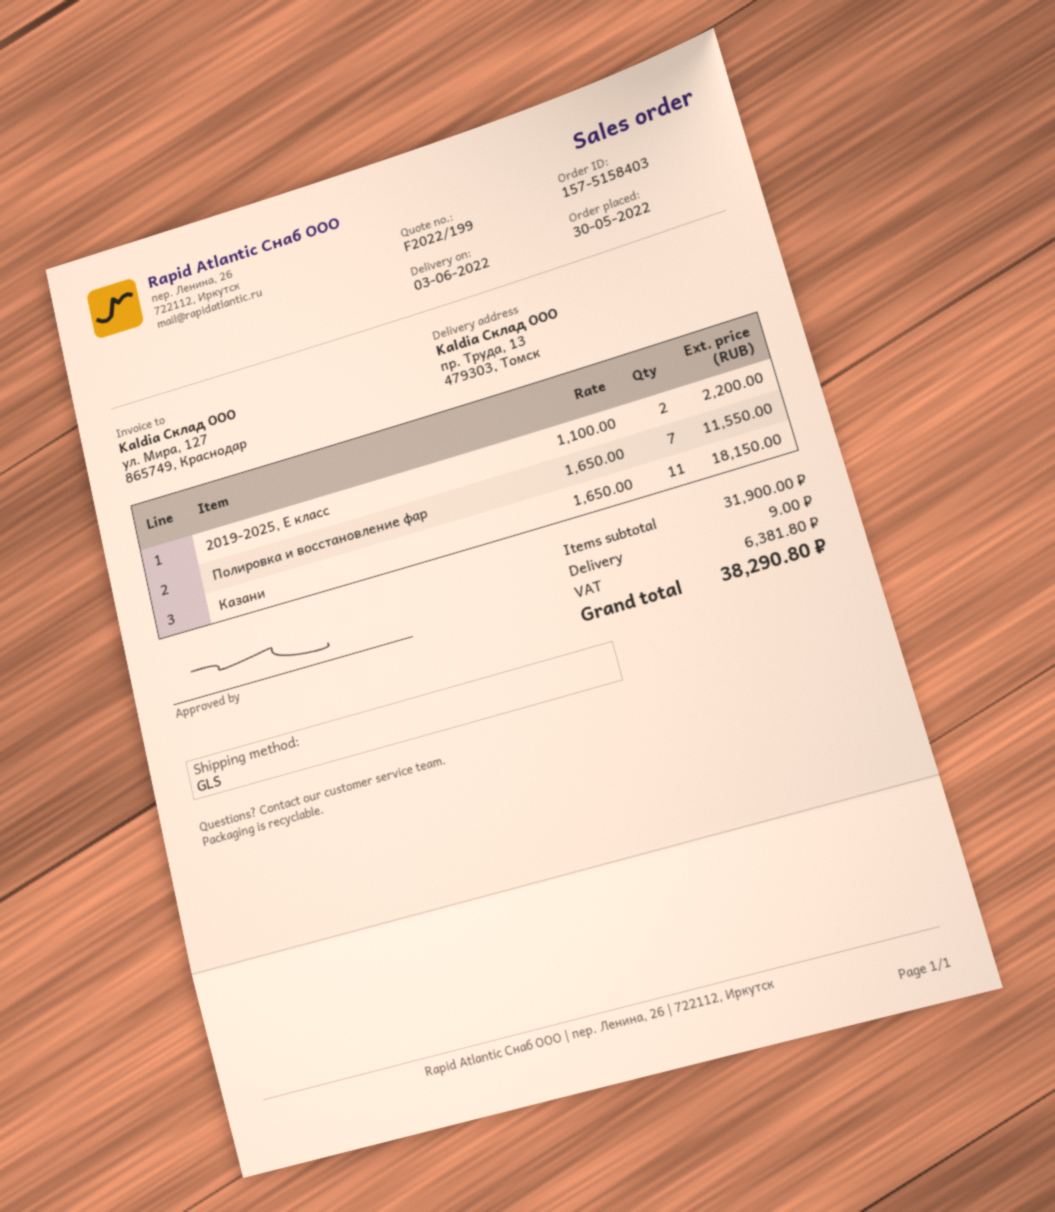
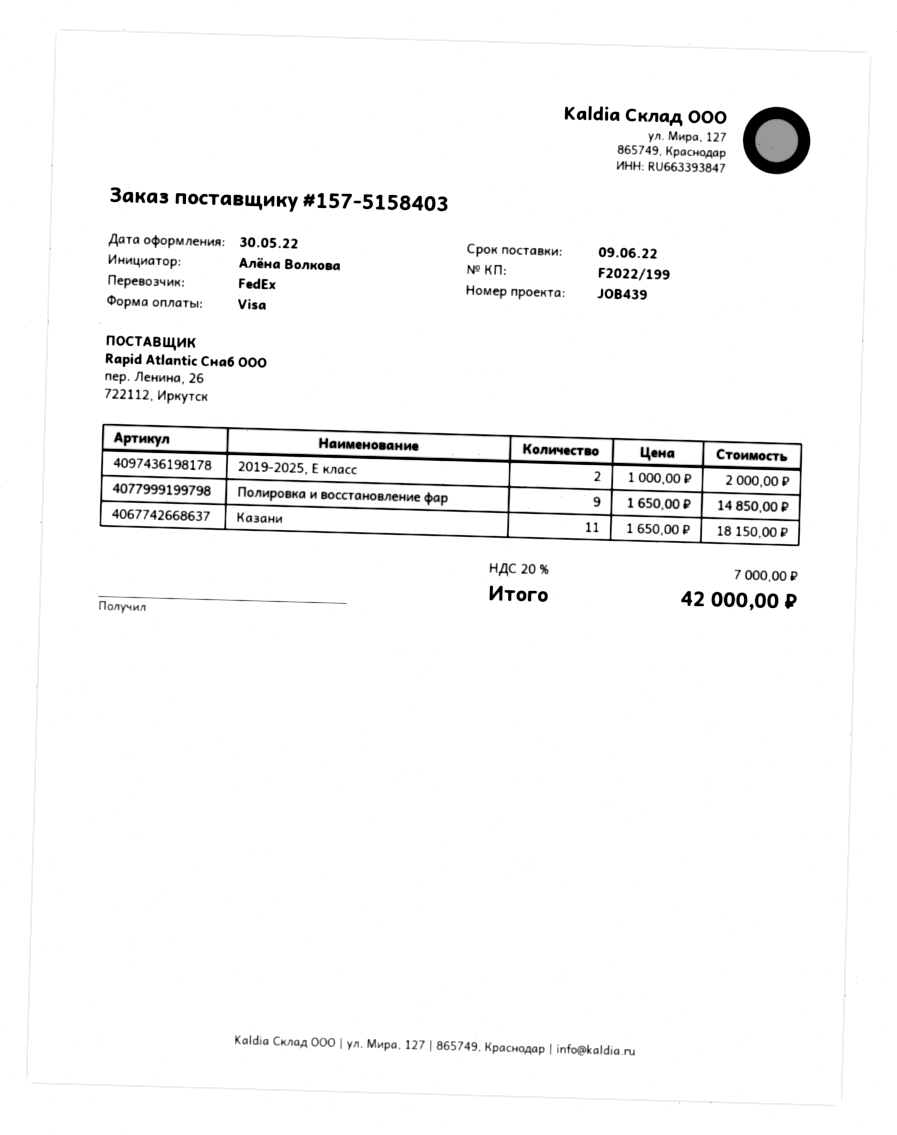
delivery date: 2022-06-03 -> 2022-06-09
shipping method: GLS -> FedEx
2019-2025, E класс: 2 x 1100.00 = 2200.00 -> 2 x 1000.00 = 2000.00
Полировка и восстановление фар: 7 x 1650.00 = 11550.00 -> 9 x 1650.00 = 14850.00
shipping: 9.00 -> none
tax: 6381.80 -> 7000.00
total: 38290.80 -> 42000.00

